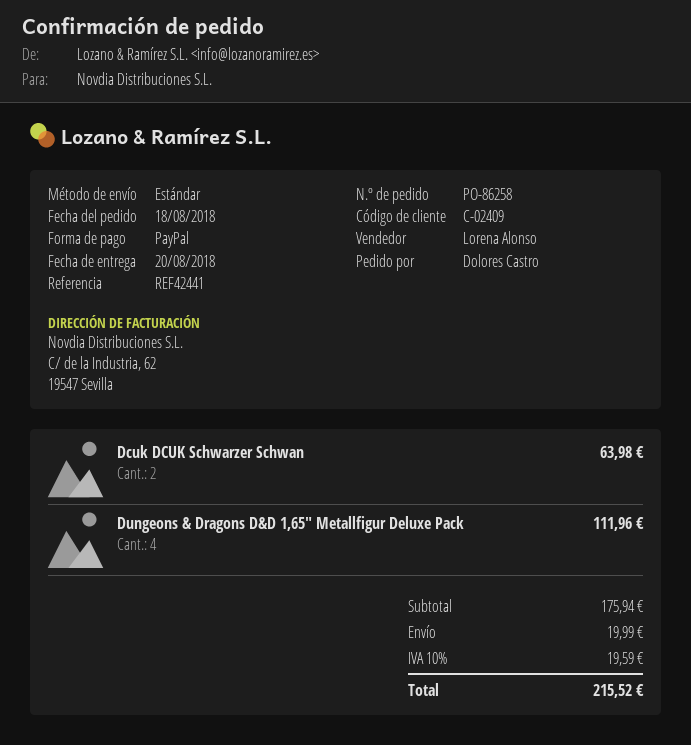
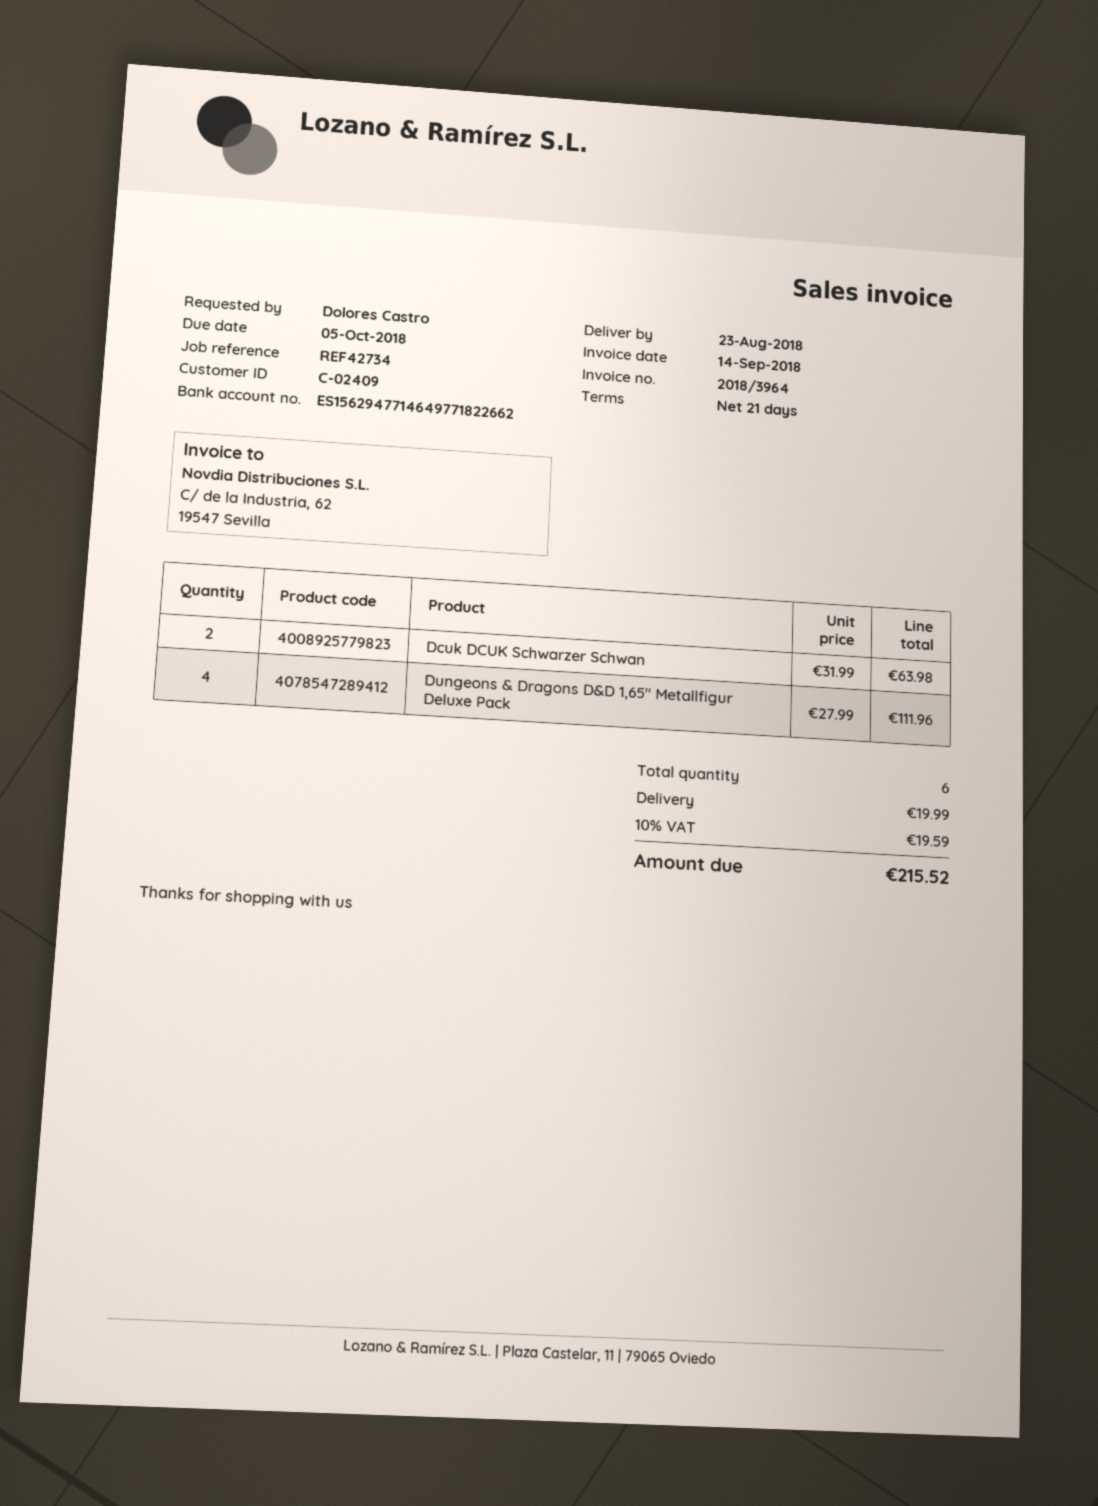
delivery date: 2018-08-20 -> 2018-08-23
reference: REF42441 -> REF42734

